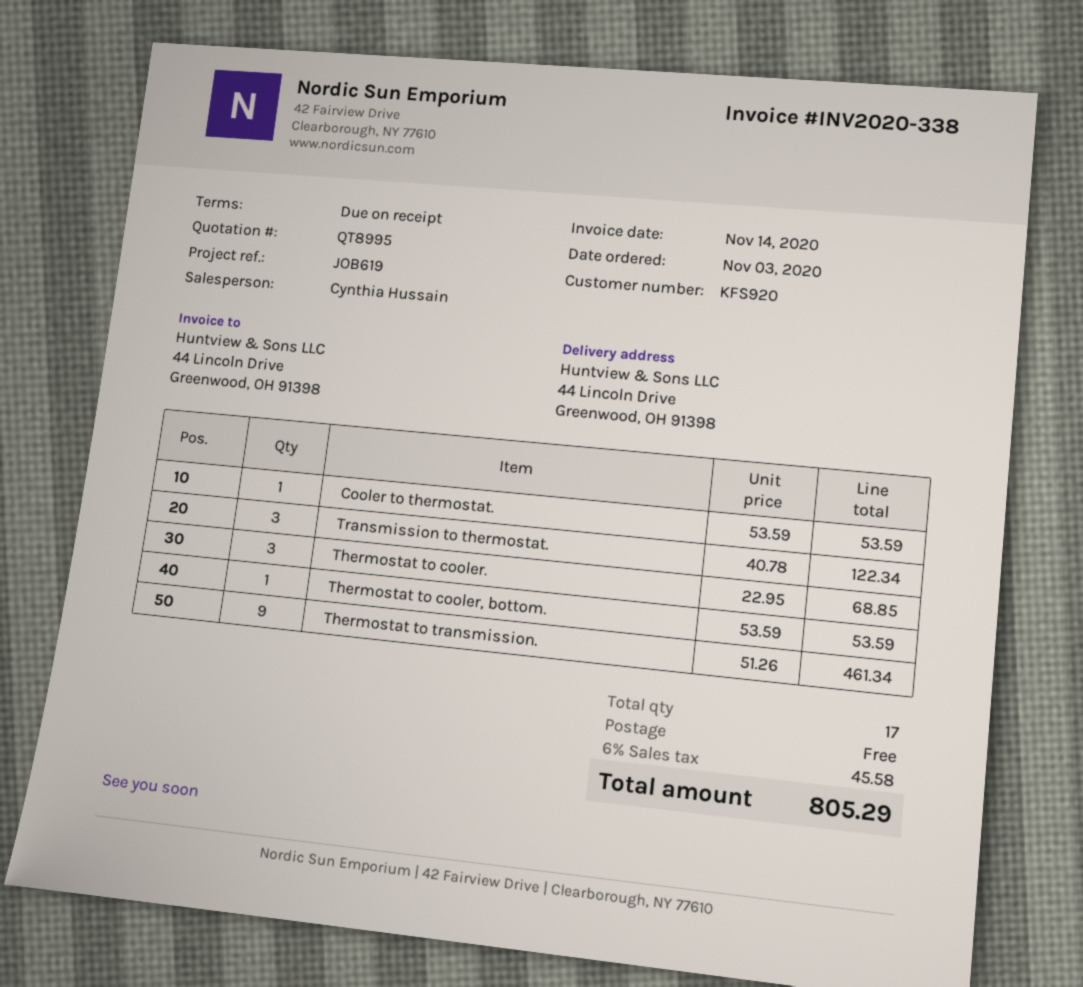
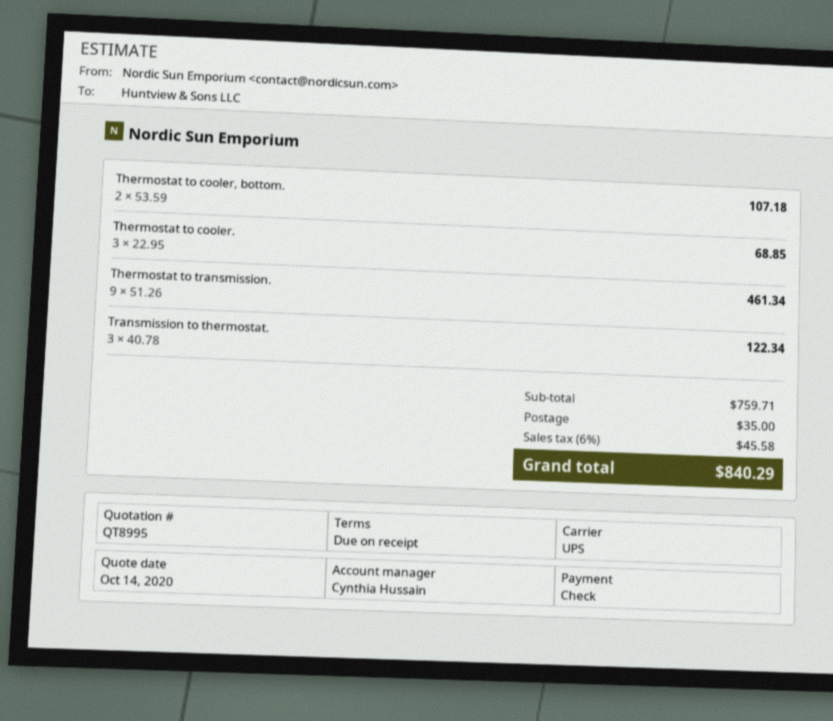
Cooler to thermostat.: 1 x 53.59 = 53.59 -> none
Thermostat to cooler, bottom.: 1 x 53.59 = 53.59 -> 2 x 53.59 = 107.18
shipping: 0.00 -> 35.00
total: 805.29 -> 840.29

